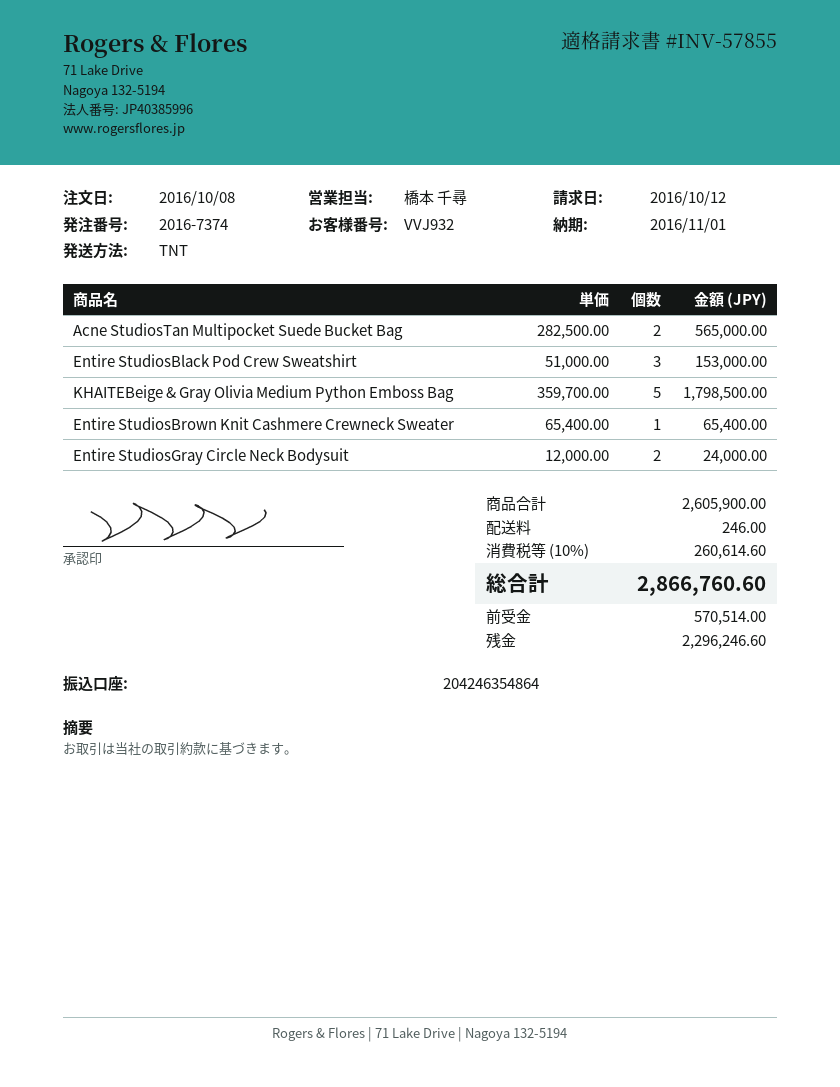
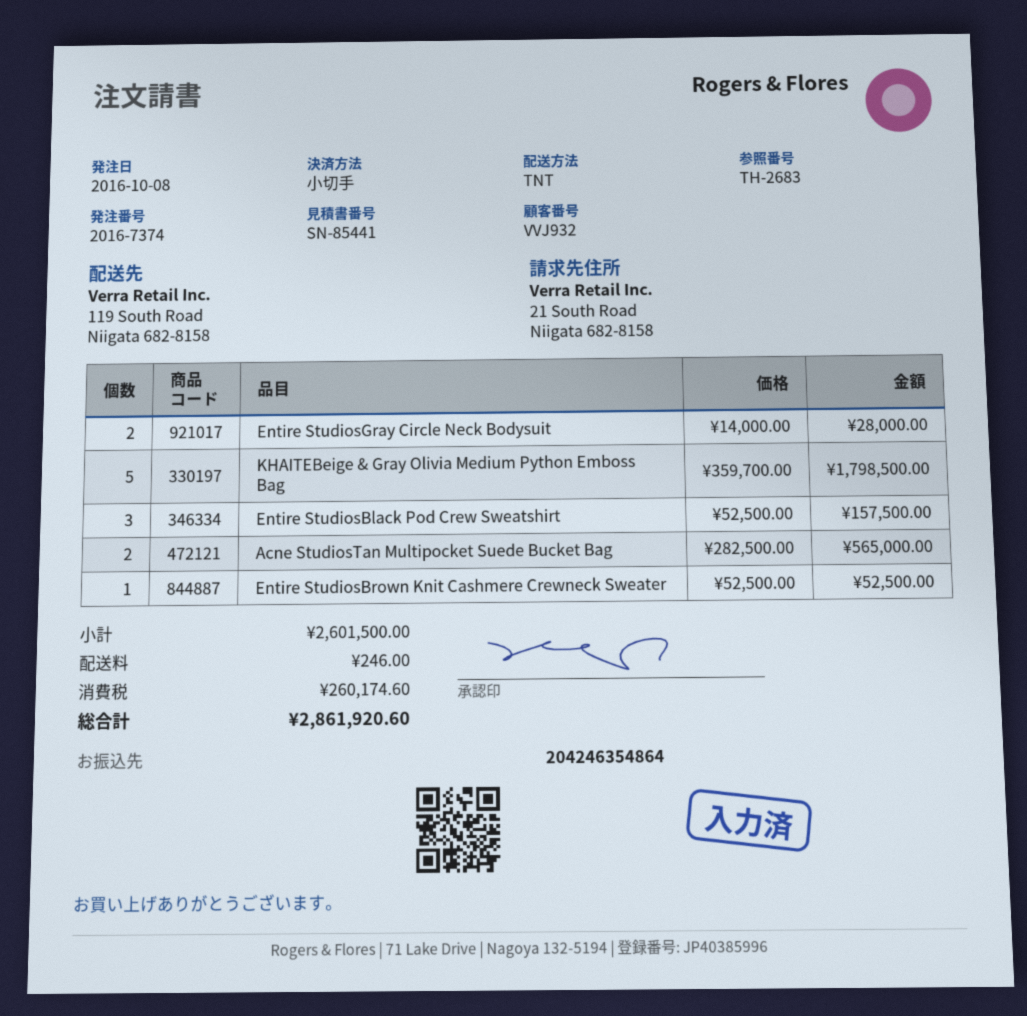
Entire StudiosBlack Pod Crew Sweatshirt: 3 x 51000.00 = 153000.00 -> 3 x 52500.00 = 157500.00
Entire StudiosBrown Knit Cashmere Crewneck Sweater: 1 x 65400.00 = 65400.00 -> 1 x 52500.00 = 52500.00
Entire StudiosGray Circle Neck Bodysuit: 2 x 12000.00 = 24000.00 -> 2 x 14000.00 = 28000.00
subtotal: 2605900.00 -> 2601500.00
tax: 260614.60 -> 260174.60
total: 2866760.60 -> 2861920.60

